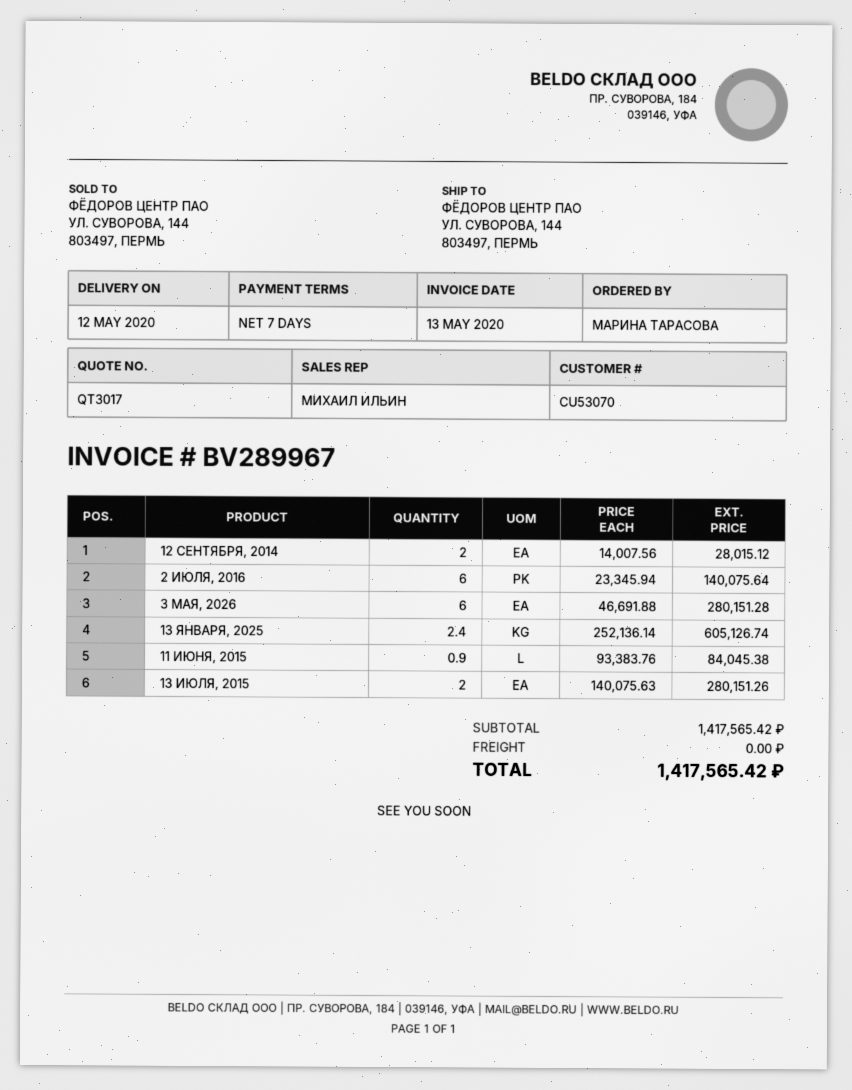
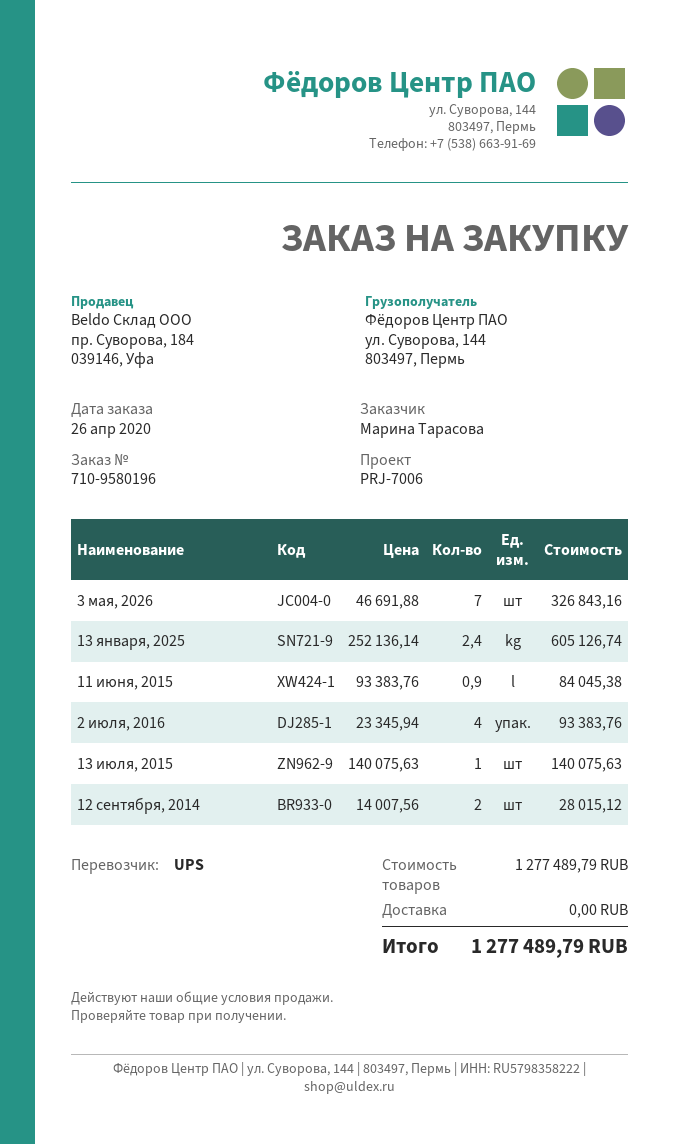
2 ИЮЛЯ, 2016: 6 x 23345.94 = 140075.64 -> 4 x 23345.94 = 93383.76
3 МАЯ, 2026: 6 x 46691.88 = 280151.28 -> 7 x 46691.88 = 326843.16
13 ИЮЛЯ, 2015: 2 x 140075.63 = 280151.26 -> 1 x 140075.63 = 140075.63
subtotal: 1417565.42 -> 1277489.79
total: 1417565.42 -> 1277489.79

